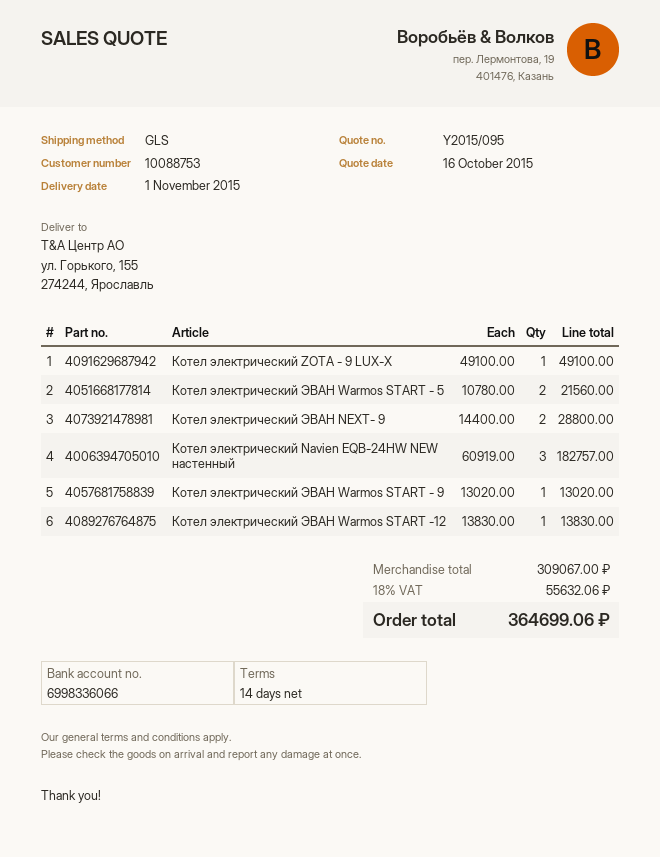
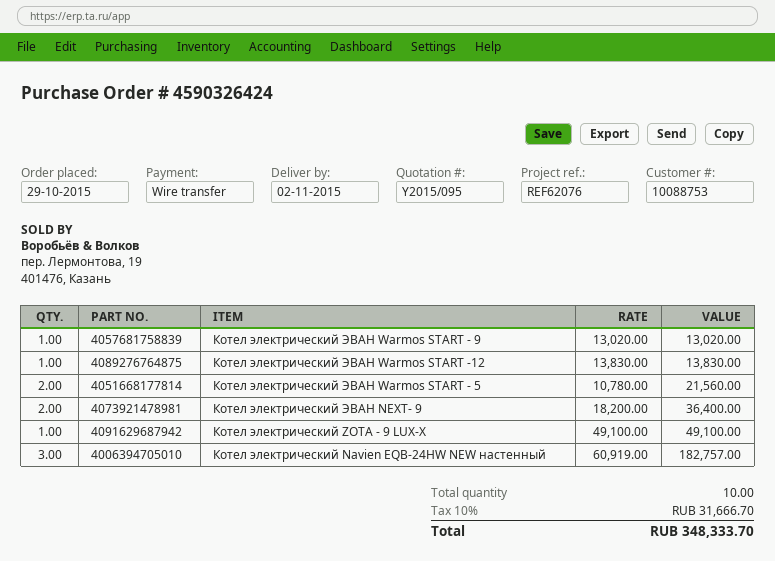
delivery date: 2015-11-01 -> 2015-11-02
Котел электрический ЭВАН NEXT- 9: 2 x 14400.00 = 28800.00 -> 2 x 18200.00 = 36400.00
tax: 18% = 55632.06 -> 10% = 31666.70
total: 364699.06 -> 348333.70

